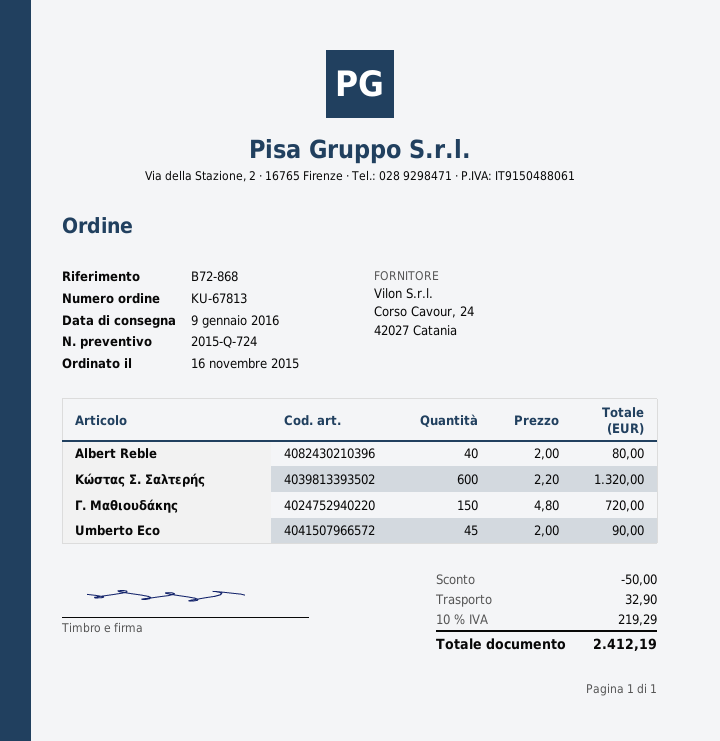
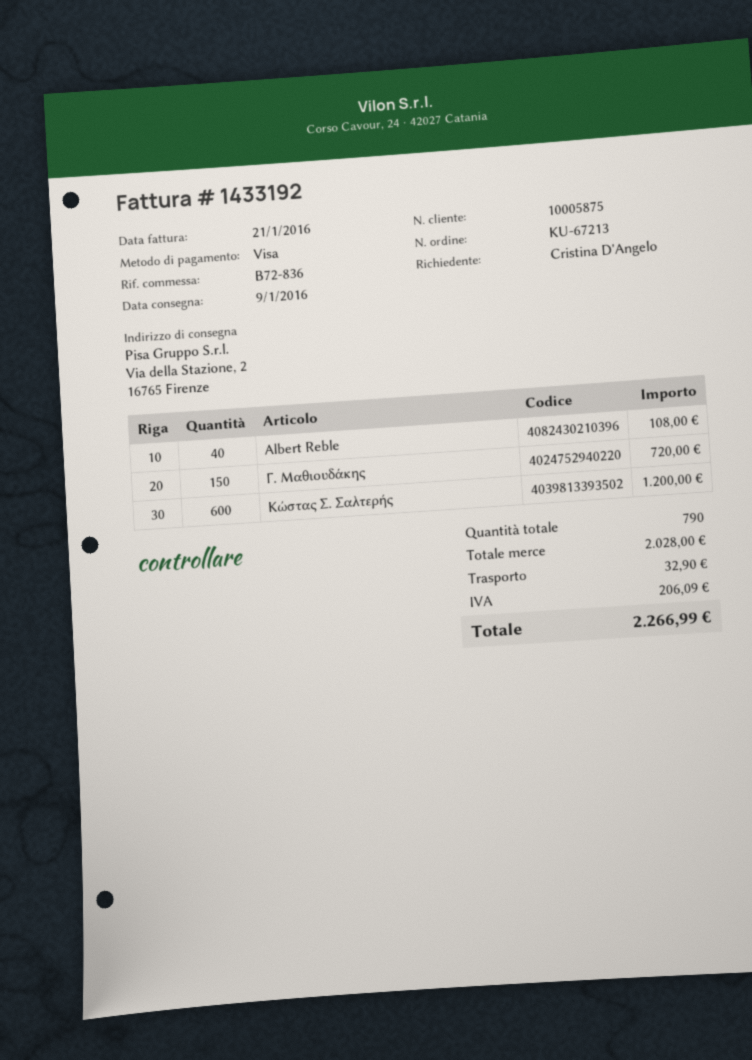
order number: KU-67813 -> KU-67213
reference: B72-868 -> B72-836
Albert Reble: 40 for 80.00 -> 40 for 108.00
Κώστας Σ. Σαλτερής: 600 for 1320.00 -> 600 for 1200.00
Umberto Eco: 45 for 90.00 -> none
discount: 50.00 -> none
tax: 219.29 -> 206.09
total: 2412.19 -> 2266.99

